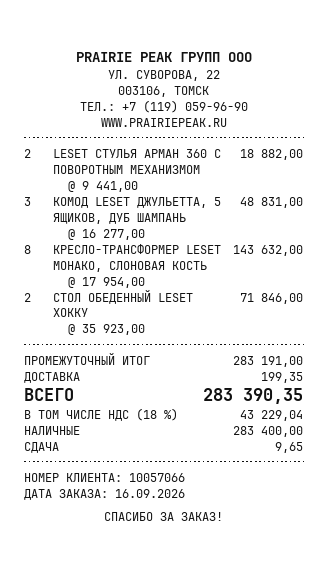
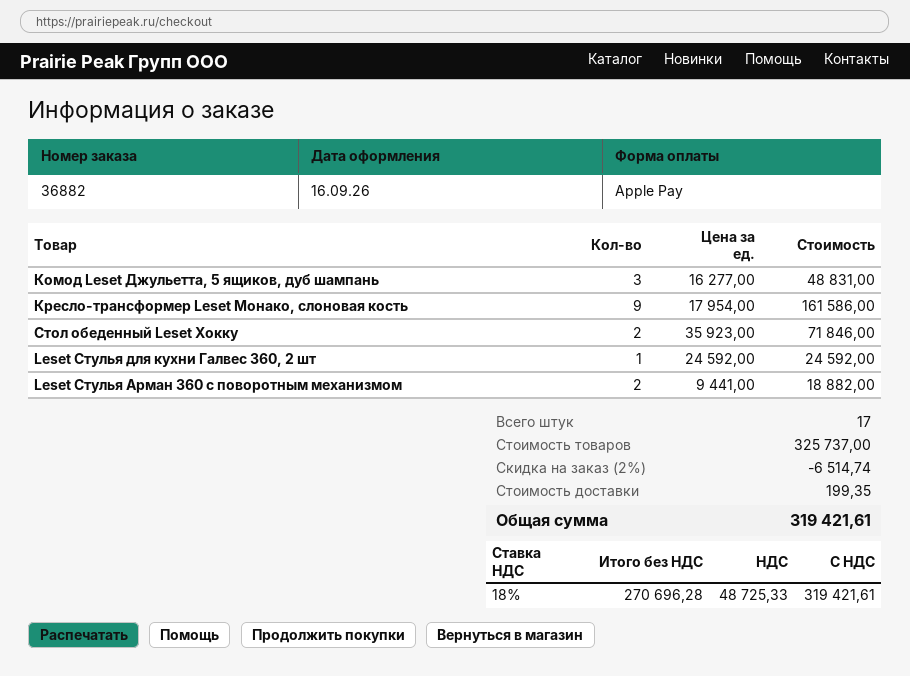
payment method: cash -> Apple Pay
КРЕСЛО-ТРАНСФОРМЕР LESET МОНАКО, СЛОНОВАЯ КОСТЬ: 8 x 17954.00 = 143632.00 -> 9 x 17954.00 = 161586.00
Leset Стулья для кухни Галвес 360, 2 шт: none -> 1 x 24592.00 = 24592.00
subtotal: 283191.00 -> 325737.00
discount: none -> 2% = 6514.74
tax: 18% = 43229.04 -> 18% = 48725.33
total: 283390.35 -> 319421.61

